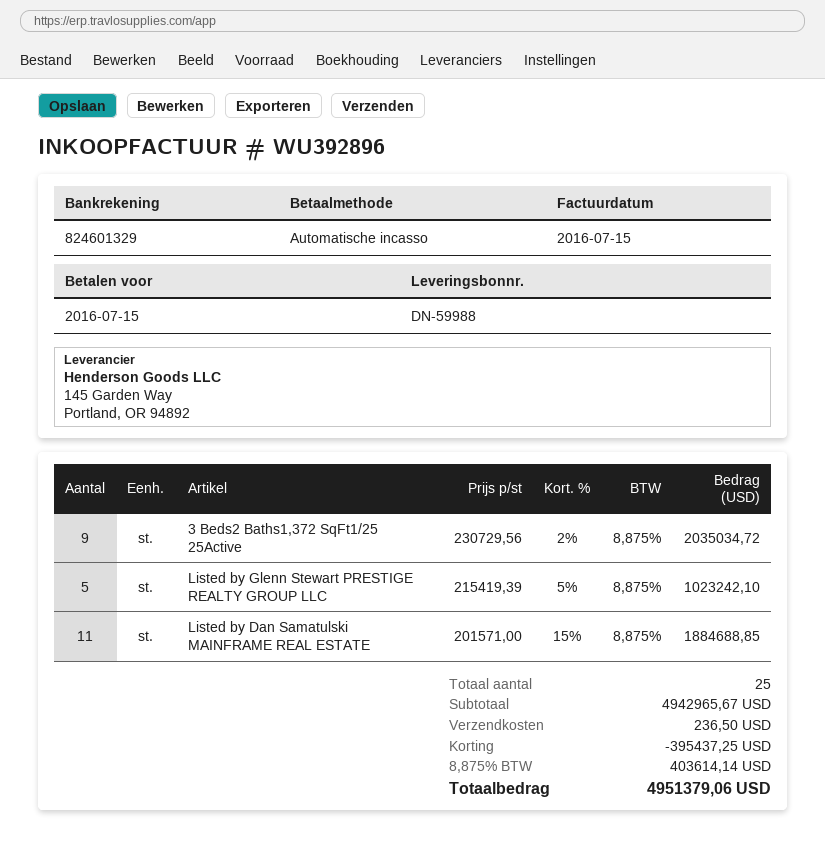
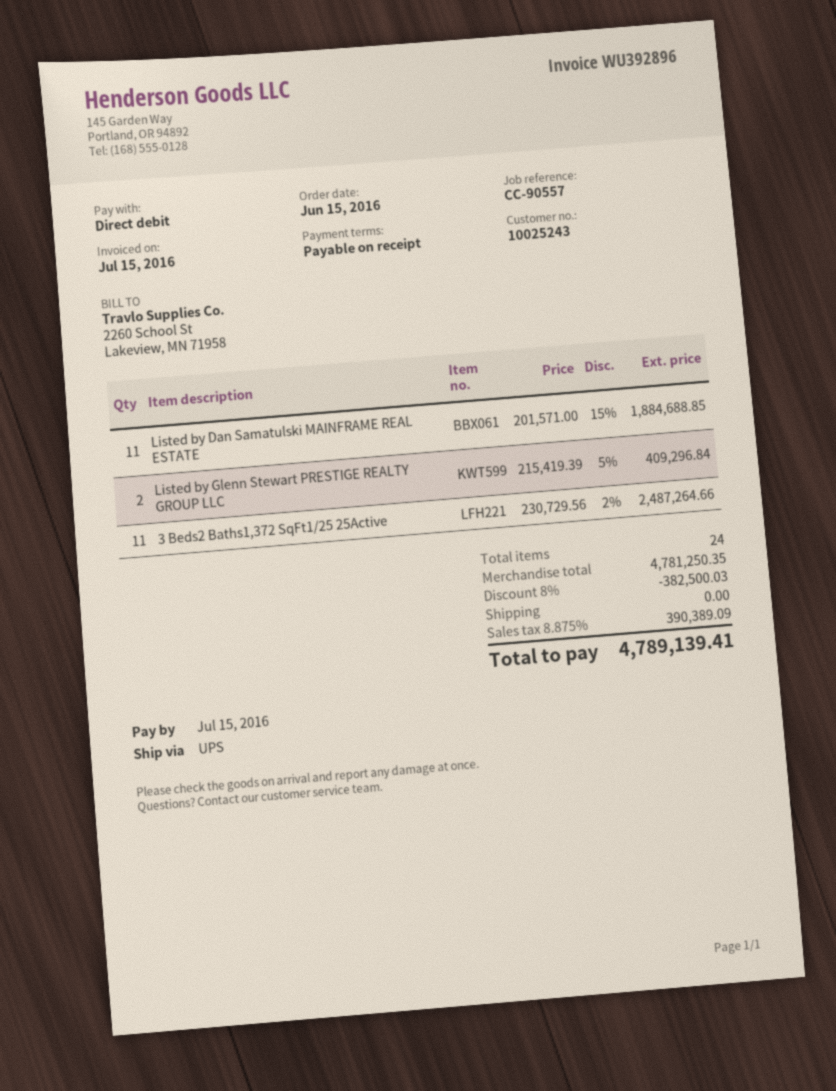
3 Beds2 Baths1,372 SqFt1/25 25Active: 9 x 230729.56 - 2% = 2035034.72 -> 11 x 230729.56 - 2% = 2487264.66
Listed by Glenn Stewart PRESTIGE REALTY GROUP LLC: 5 x 215419.39 - 5% = 1023242.10 -> 2 x 215419.39 - 5% = 409296.84
total quantity: 25 -> 24
subtotal: 4942965.67 -> 4781250.35
discount: 395437.25 -> 382500.03
shipping: 236.50 -> 0.00
tax: 8.875% = 403614.14 -> 8.875% = 390389.09
total: 4951379.06 -> 4789139.41

